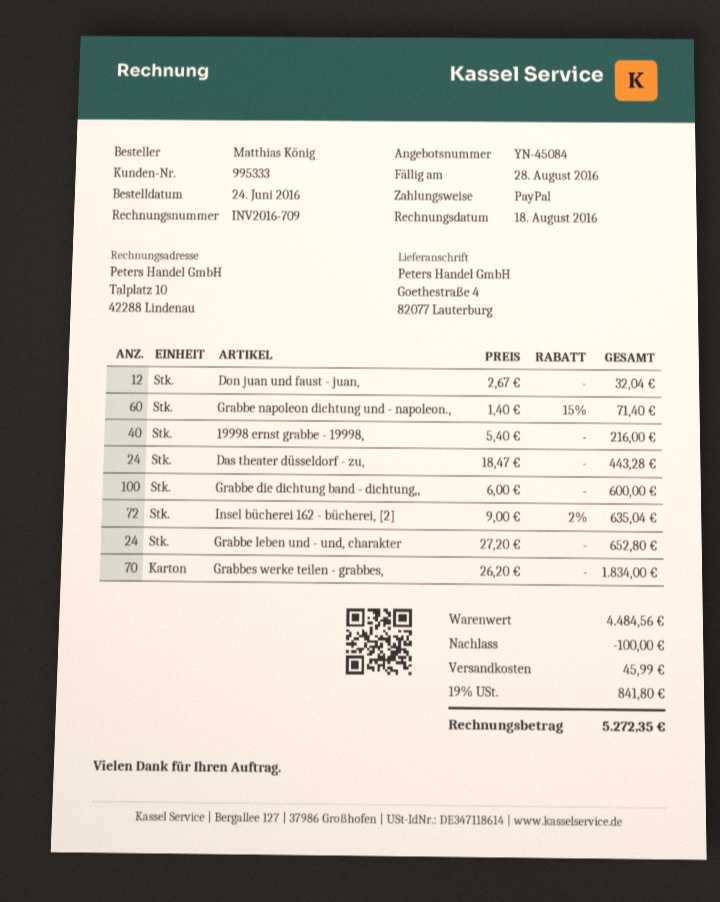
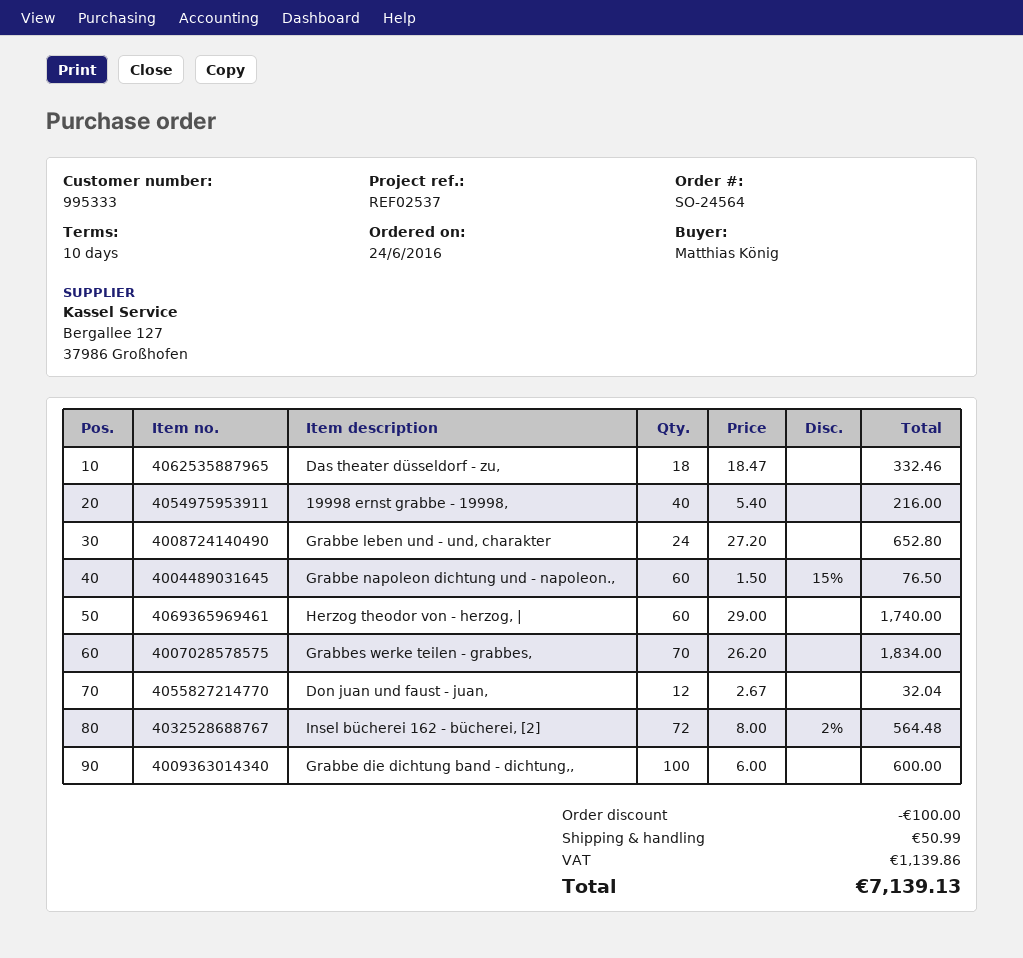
Grabbe napoleon dichtung und - napoleon.,: 60 x 1.40 - 15% = 71.40 -> 60 x 1.50 - 15% = 76.50
Das theater düsseldorf - zu,: 24 x 18.47 = 443.28 -> 18 x 18.47 = 332.46
Insel bücherei 162 - bücherei, [2]: 72 x 9.00 - 2% = 635.04 -> 72 x 8.00 - 2% = 564.48
Herzog theodor von - herzog, |: none -> 60 x 29.00 = 1740.00
shipping: 45.99 -> 50.99
tax: 841.80 -> 1139.86
total: 5272.35 -> 7139.13

